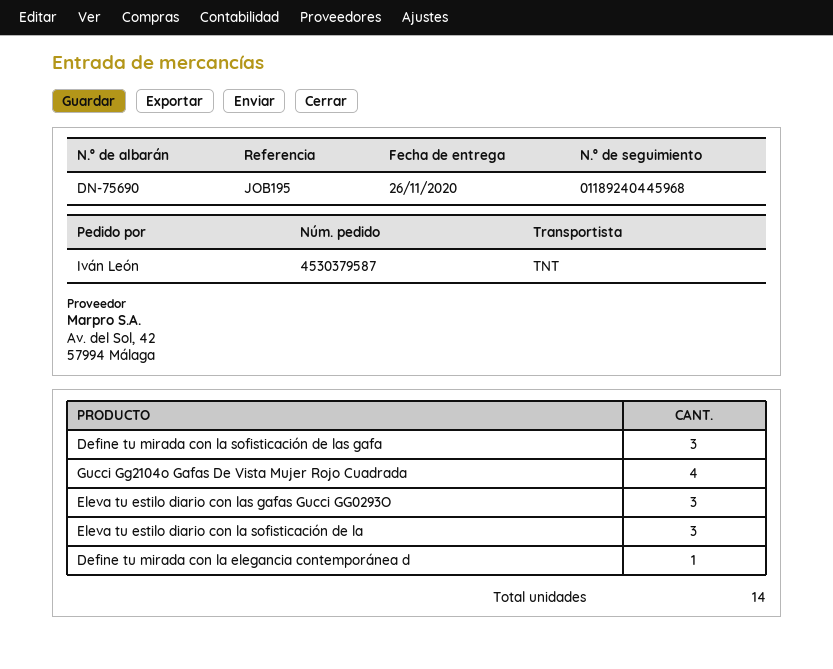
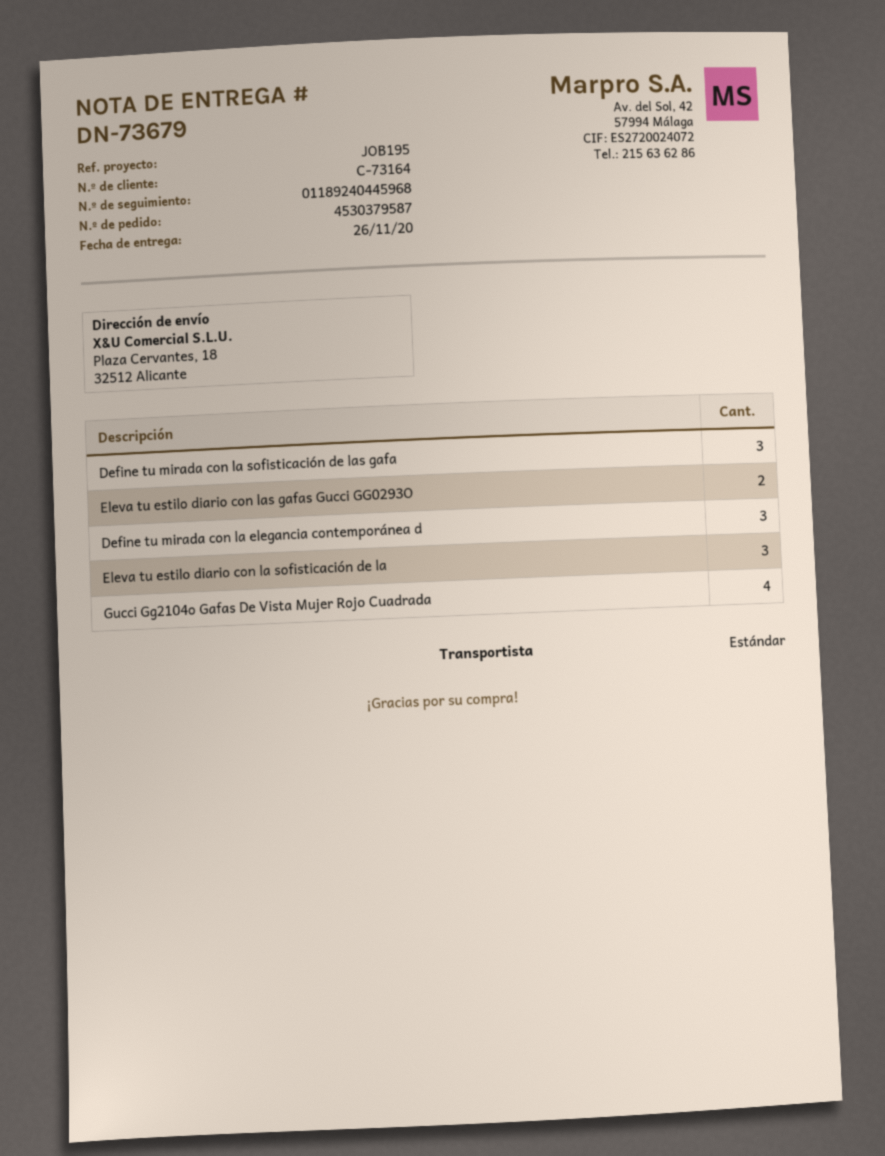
delivery note number: DN-75690 -> DN-73679
shipping method: TNT -> standard
Eleva tu estilo diario con las gafas Gucci GG0293O: 3 -> 2
Define tu mirada con la elegancia contemporánea d: 1 -> 3

